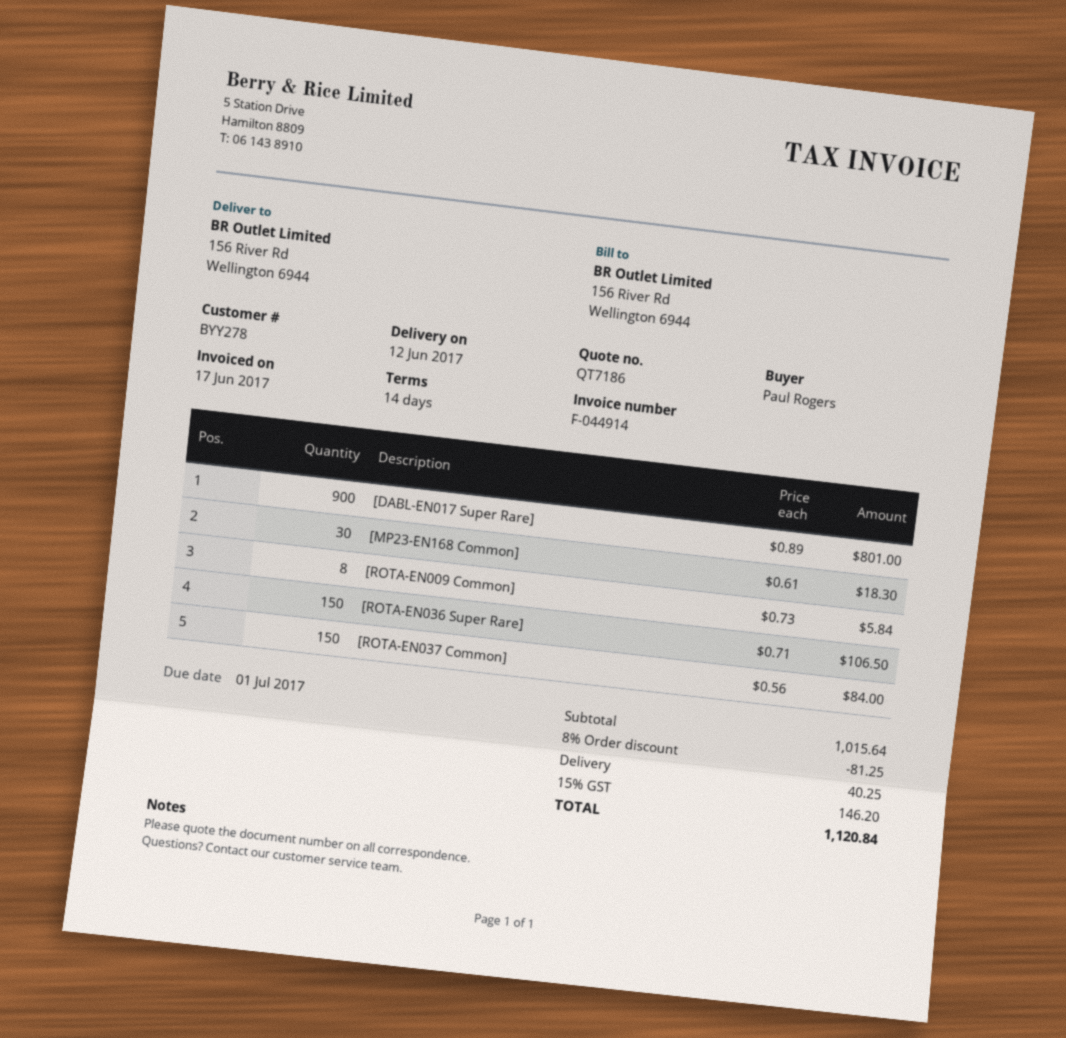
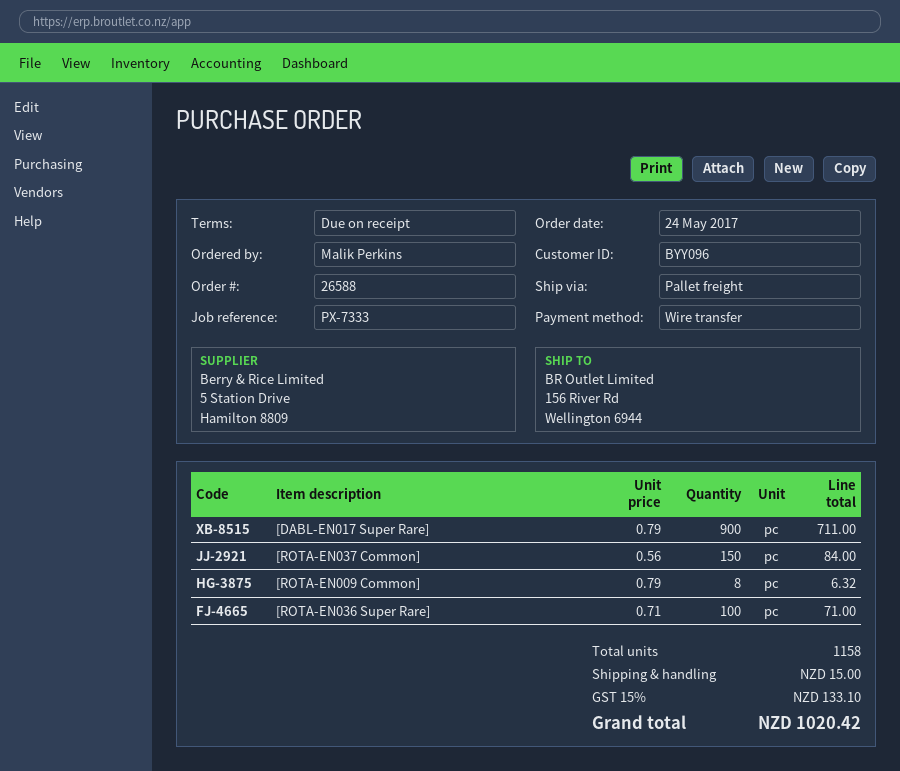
payment terms: 14 days -> on receipt
customer number: BYY278 -> BYY096
ordered by: Paul Rogers -> Malik Perkins
[DABL-EN017 Super Rare]: 900 x 0.89 = 801.00 -> 900 x 0.79 = 711.00
[MP23-EN168 Common]: 30 x 0.61 = 18.30 -> none
[ROTA-EN009 Common]: 8 x 0.73 = 5.84 -> 8 x 0.79 = 6.32
[ROTA-EN036 Super Rare]: 150 x 0.71 = 106.50 -> 100 x 0.71 = 71.00
discount: 8% = 81.25 -> none
shipping: 40.25 -> 15.00
tax: 15% = 146.20 -> 15% = 133.10
total: 1120.84 -> 1020.42

